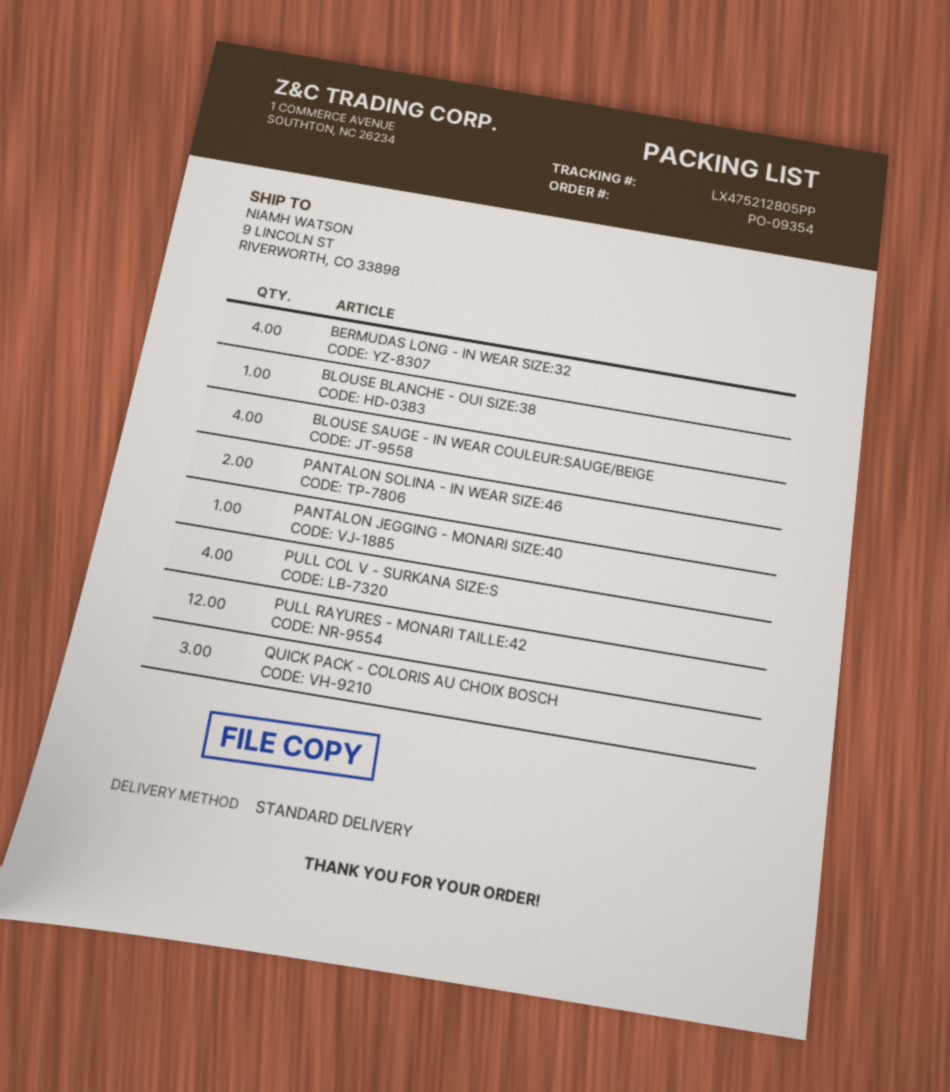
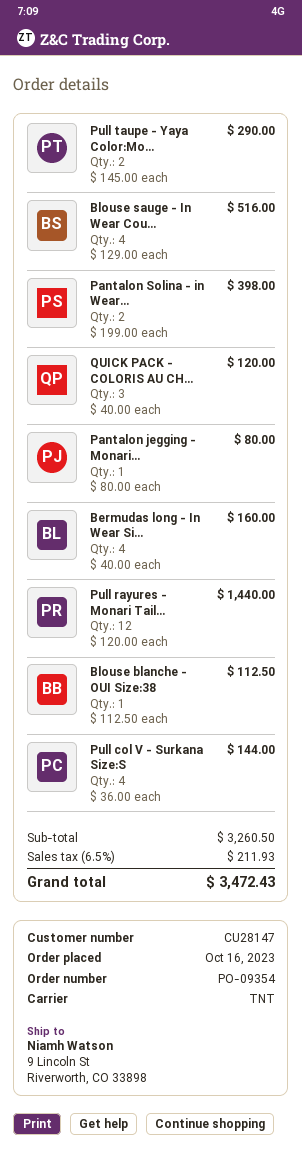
shipping method: standard -> TNT
Pull taupe - Yaya Color:Mo...: none -> 2

